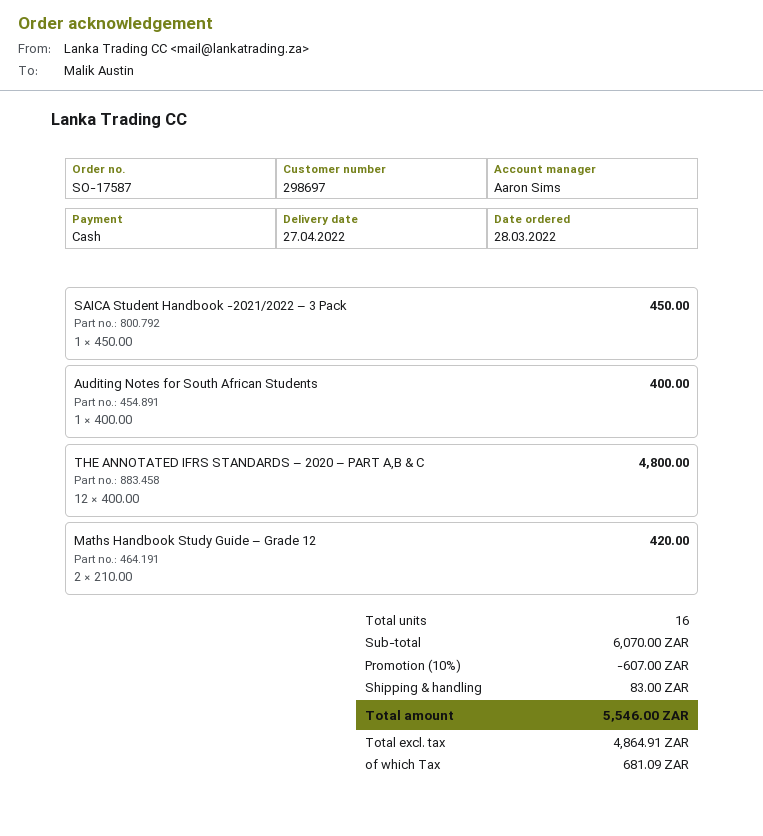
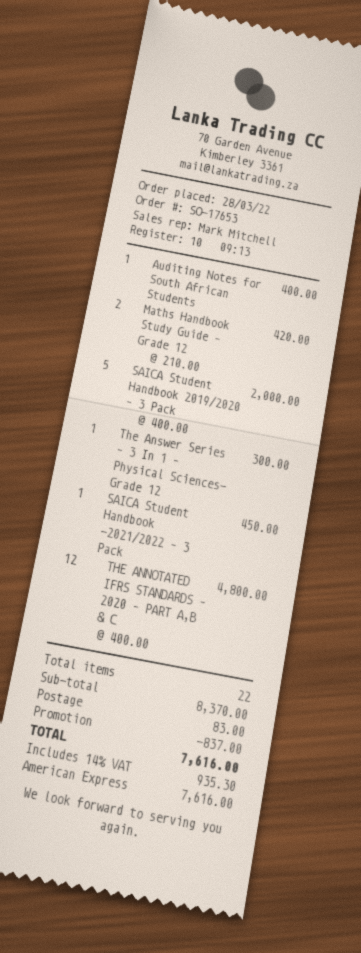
order number: SO-17587 -> SO-17653
sales rep: Aaron Sims -> Mark Mitchell
payment method: cash -> American Express
SAICA Student Handbook 2019/2020 – 3 Pack: none -> 5 x 400.00 = 2000.00
The Answer Series – 3 In 1 – Physical Sciences- Grade 12: none -> 1 x 300.00 = 300.00
total quantity: 16 -> 22
subtotal: 6070.00 -> 8370.00
discount: 607.00 -> 837.00
tax: 681.09 -> 935.30
total: 5546.00 -> 7616.00

